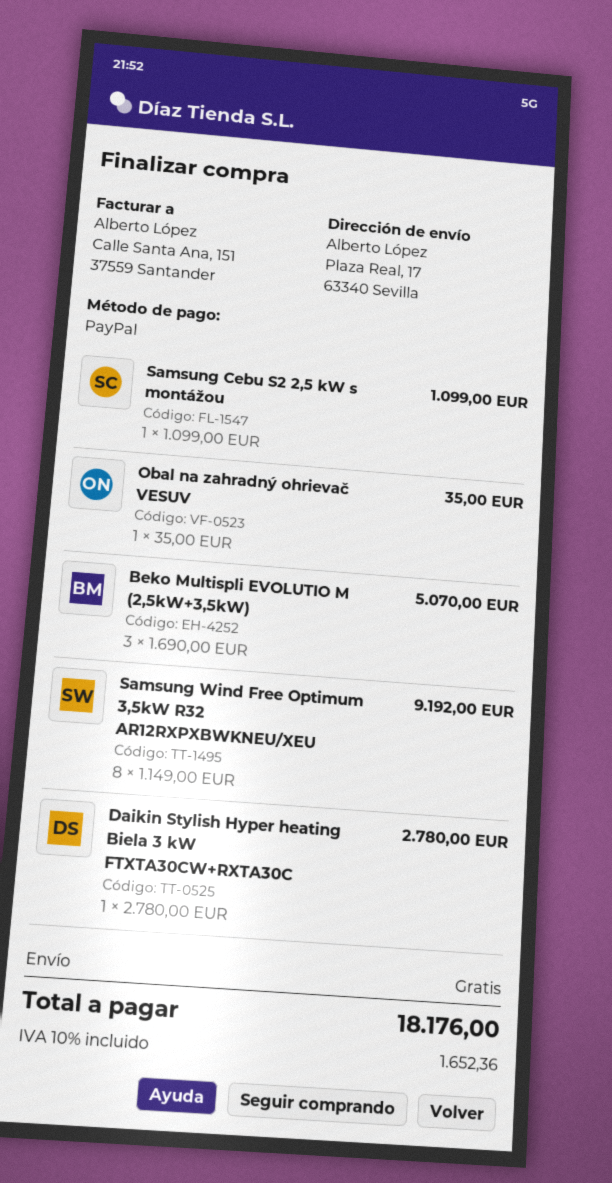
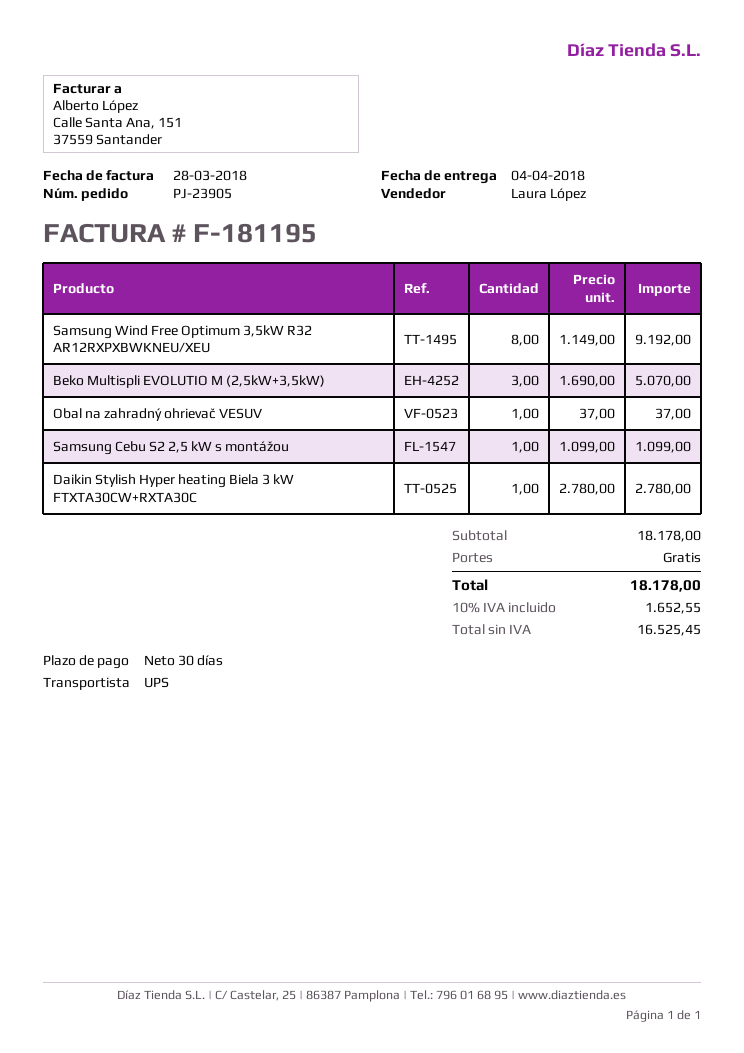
Obal na zahradný ohrievač VESUV: 1 x 35.00 = 35.00 -> 1 x 37.00 = 37.00
tax: 10% = 1652.36 -> 10% = 1652.55
total: 18176.00 -> 18178.00

